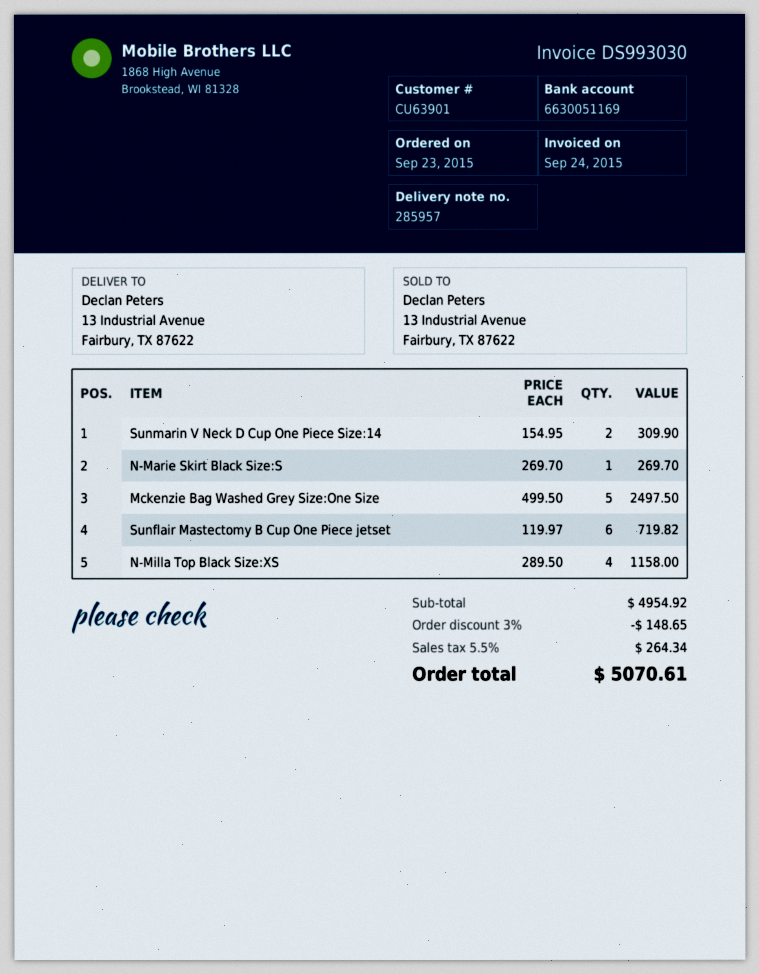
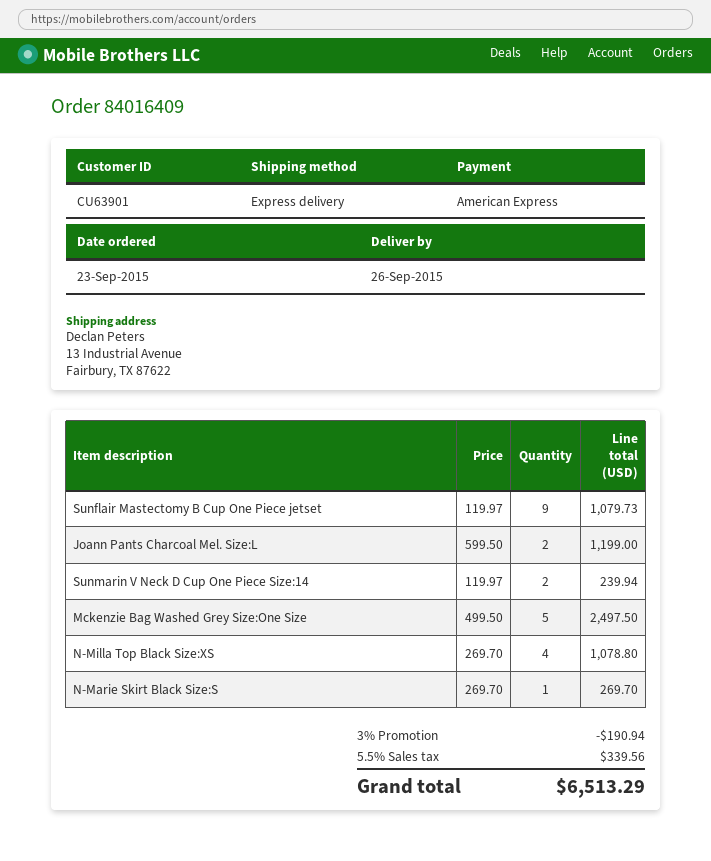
Sunmarin V Neck D Cup One Piece Size:14: 2 x 154.95 = 309.90 -> 2 x 119.97 = 239.94
Sunflair Mastectomy B Cup One Piece jetset: 6 x 119.97 = 719.82 -> 9 x 119.97 = 1079.73
N-Milla Top Black Size:XS: 4 x 289.50 = 1158.00 -> 4 x 269.70 = 1078.80
Joann Pants Charcoal Mel. Size:L: none -> 2 x 599.50 = 1199.00
discount: 3% = 148.65 -> 3% = 190.94
tax: 5.5% = 264.34 -> 5.5% = 339.56
total: 5070.61 -> 6513.29

